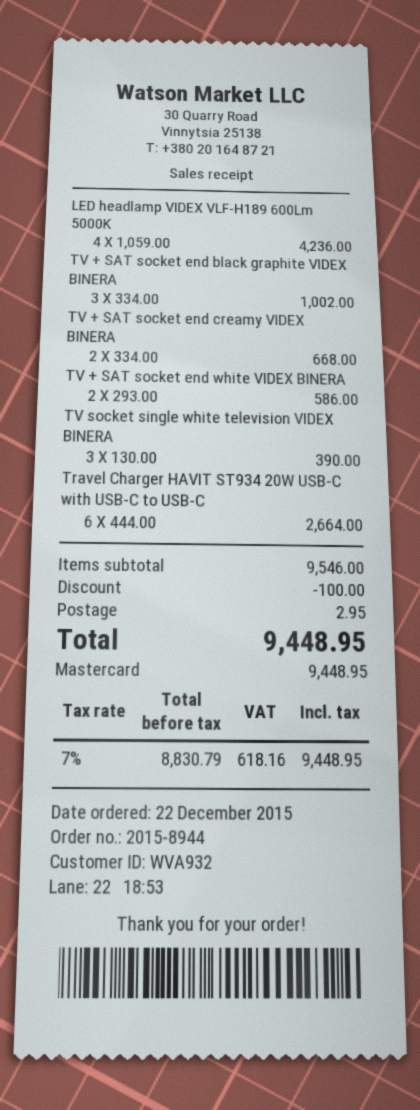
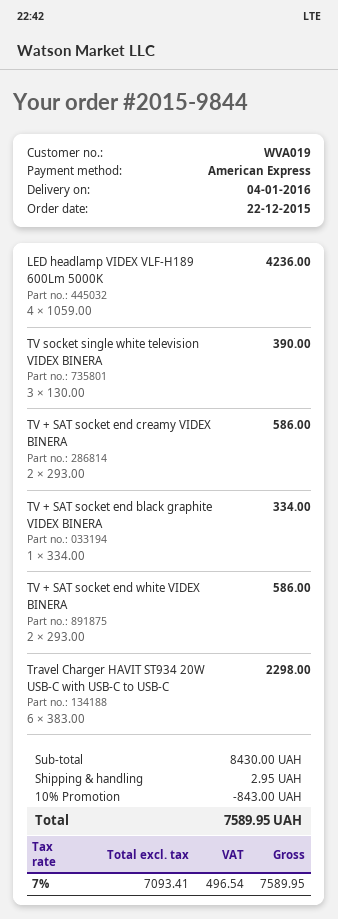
order number: 2015-8944 -> 2015-9844
customer number: WVA932 -> WVA019
payment method: Mastercard -> American Express
TV + SAT socket end black graphite VIDEX BINERA: 3 x 334.00 = 1002.00 -> 1 x 334.00 = 334.00
TV + SAT socket end creamy VIDEX BINERA: 2 x 334.00 = 668.00 -> 2 x 293.00 = 586.00
Travel Charger HAVIT ST934 20W USB-C with USB-C to USB-C: 6 x 444.00 = 2664.00 -> 6 x 383.00 = 2298.00
subtotal: 9546.00 -> 8430.00
discount: 100.00 -> 843.00
net: 8830.79 -> 7093.41
tax: 7% = 618.16 -> 7% = 496.54
total: 9448.95 -> 7589.95

